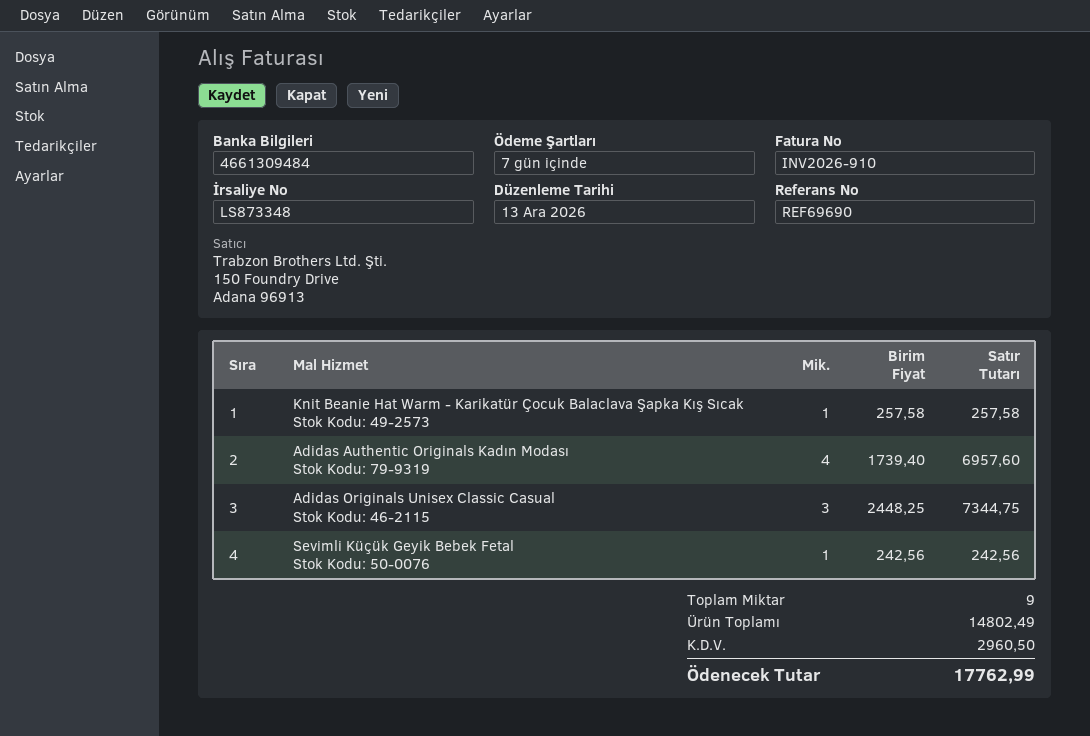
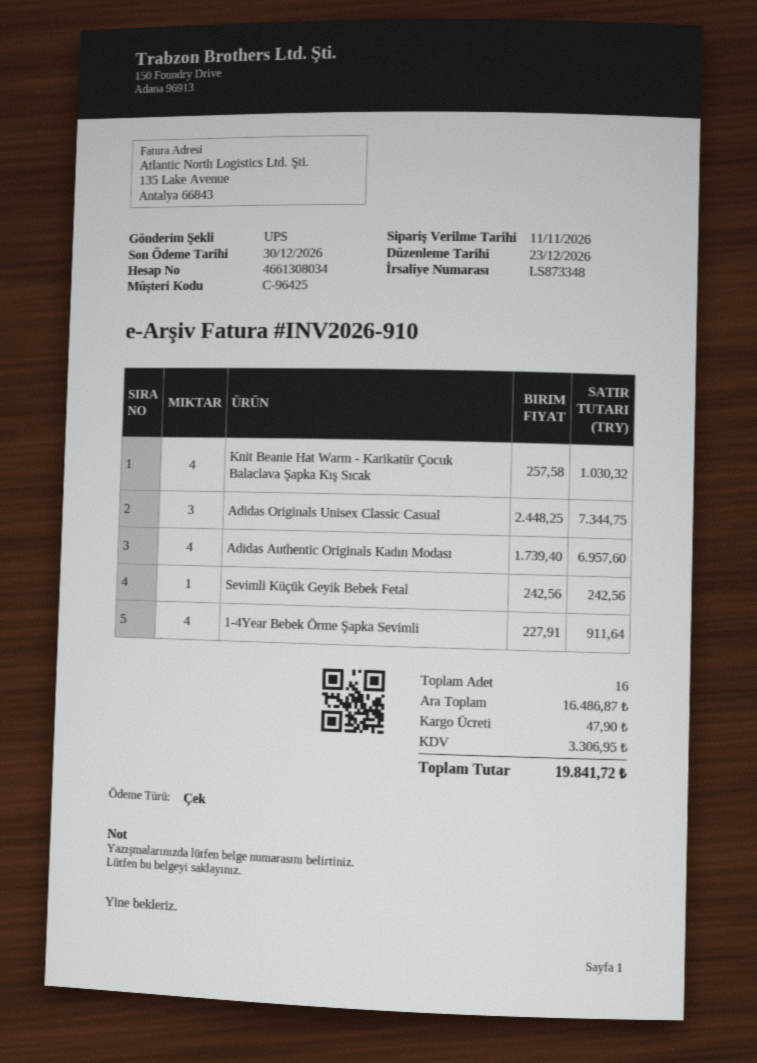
invoice date: 2026-12-13 -> 2026-12-23
bank account: 4661309484 -> 4661308034
Knit Beanie Hat Warm - Karikatür Çocuk Balaclava Şapka Kış Sıcak: 1 x 257.58 = 257.58 -> 4 x 257.58 = 1030.32
1-4Year Bebek Örme Şapka Sevimli: none -> 4 x 227.91 = 911.64
total quantity: 9 -> 16
subtotal: 14802.49 -> 16486.87
shipping: none -> 47.90
tax: 2960.50 -> 3306.95
total: 17762.99 -> 19841.72

